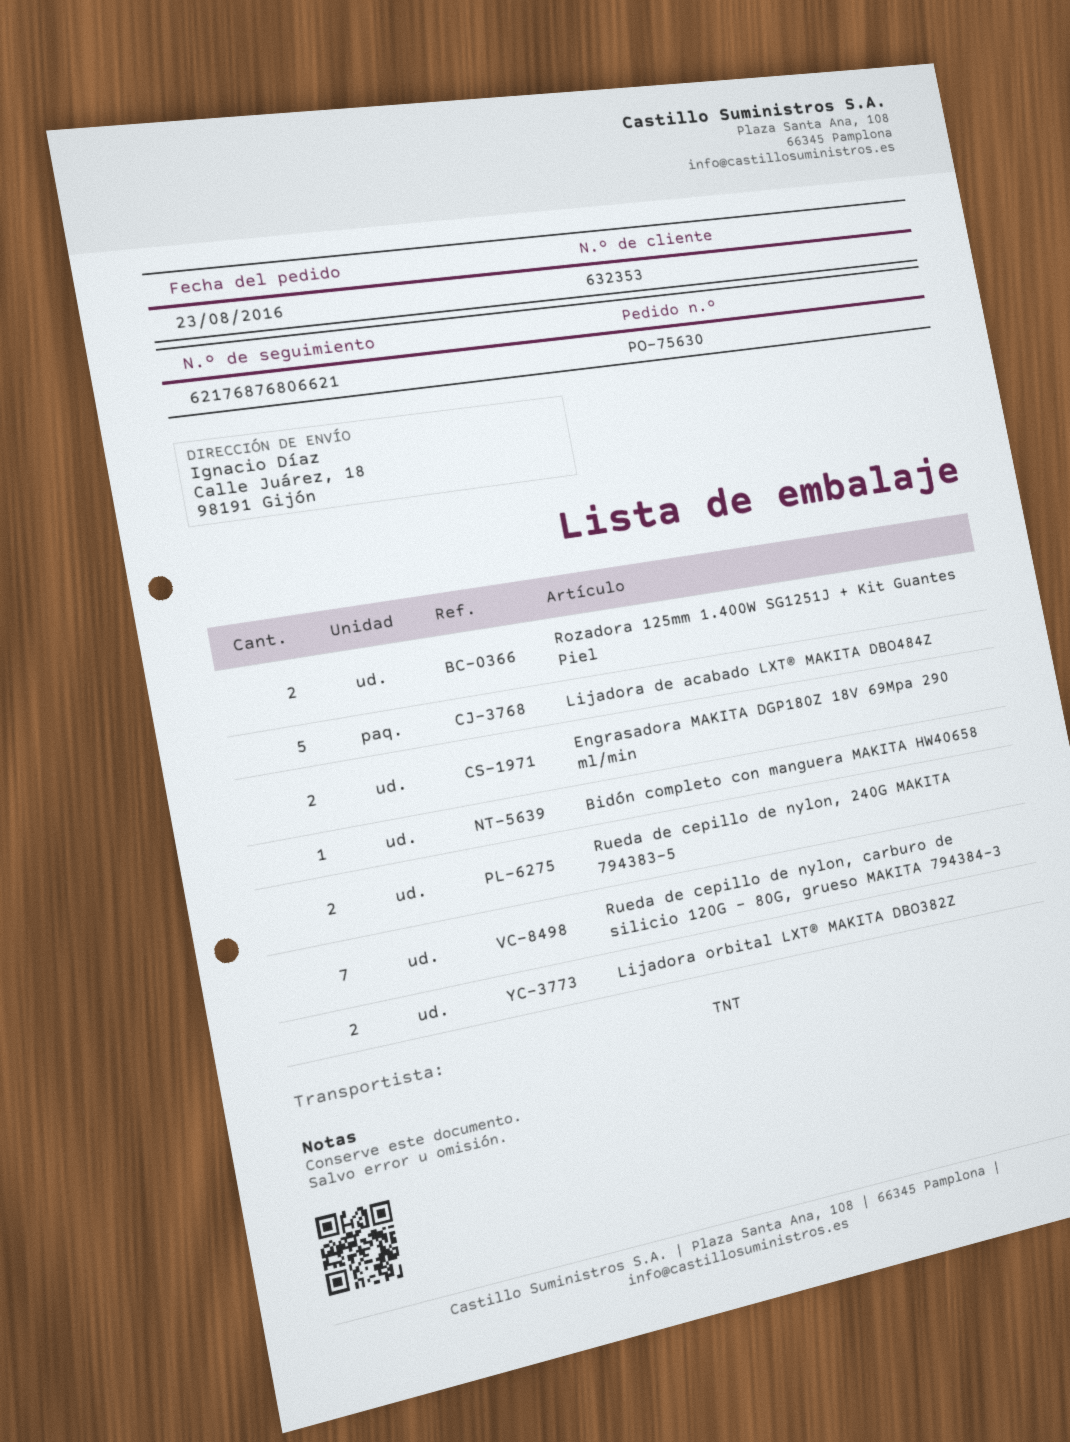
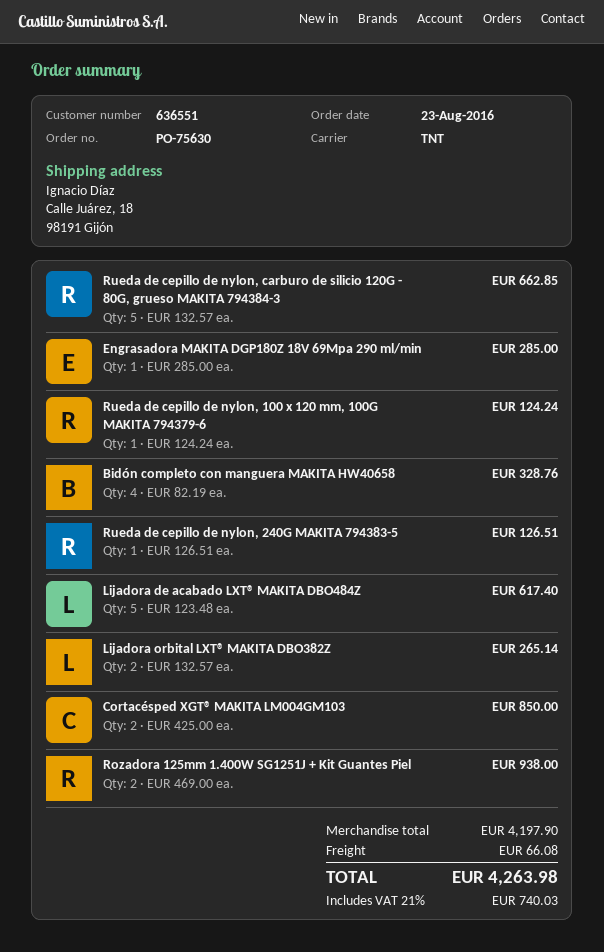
customer number: 632353 -> 636551
Engrasadora MAKITA DGP180Z 18V 69Mpa 290 ml/min: 2 -> 1
Bidón completo con manguera MAKITA HW40658: 1 -> 4
Rueda de cepillo de nylon, 240G MAKITA 794383-5: 2 -> 1
Rueda de cepillo de nylon, carburo de silicio 120G - 80G, grueso MAKITA 794384-3: 7 -> 5
Rueda de cepillo de nylon, 100 x 120 mm, 100G MAKITA 794379-6: none -> 1
Cortacésped XGT® MAKITA LM004GM103: none -> 2

